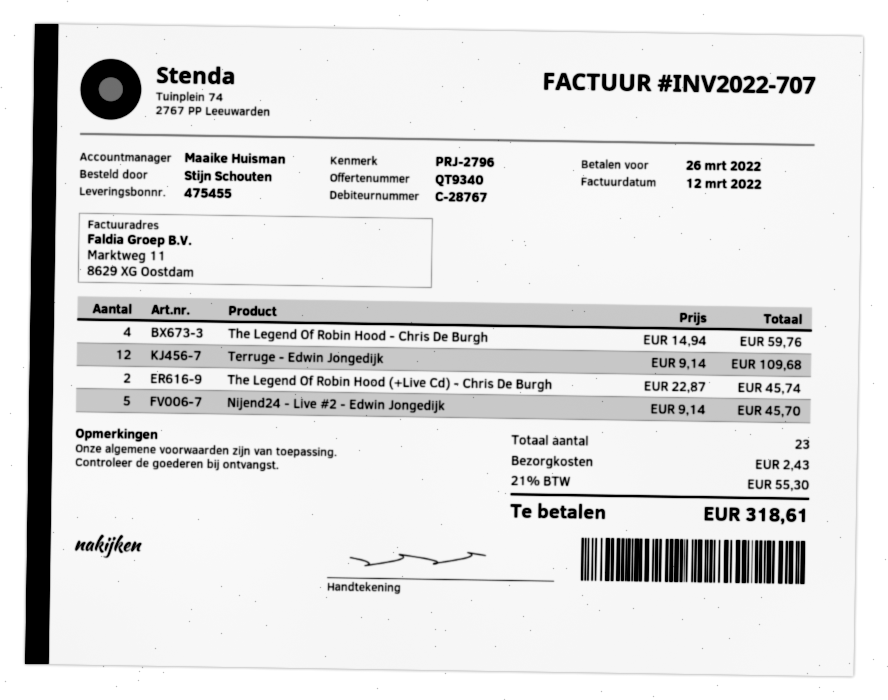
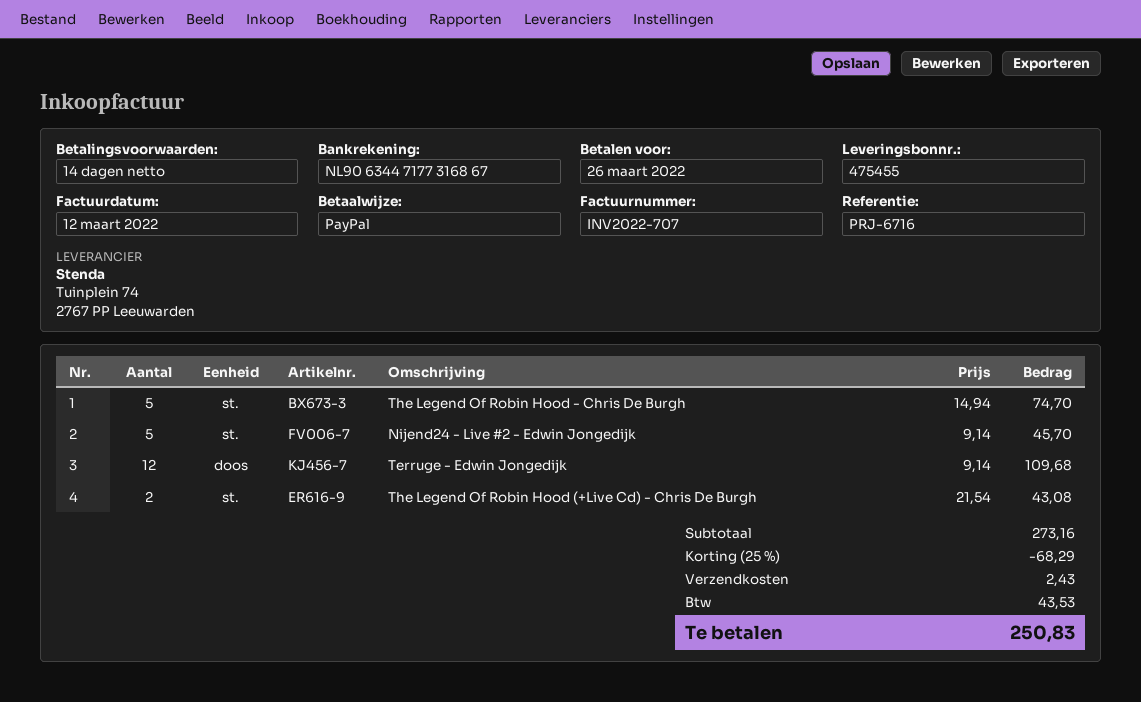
reference: PRJ-2796 -> PRJ-6716
The Legend Of Robin Hood - Chris De Burgh: 4 x 14.94 = 59.76 -> 5 x 14.94 = 74.70
The Legend Of Robin Hood (+Live Cd) - Chris De Burgh: 2 x 22.87 = 45.74 -> 2 x 21.54 = 43.08
discount: none -> 25% = 68.29
tax: 55.30 -> 43.53
total: 318.61 -> 250.83

